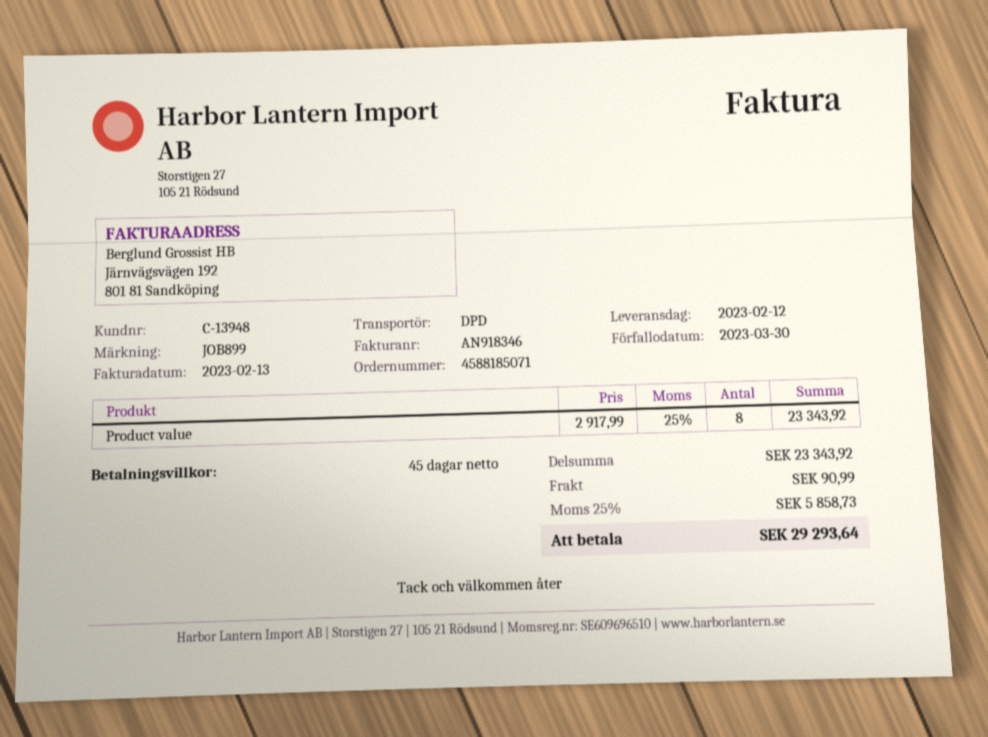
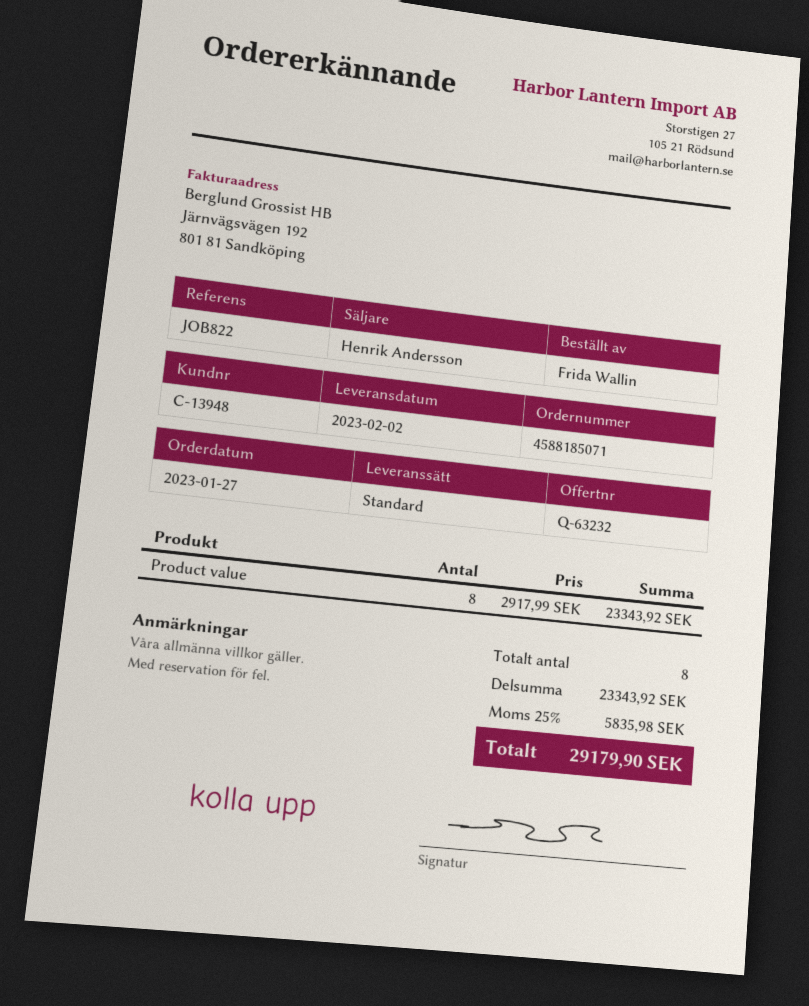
delivery date: 2023-02-12 -> 2023-02-02
reference: JOB899 -> JOB822
shipping method: DPD -> standard
shipping: 90.99 -> none
tax: 25% = 5858.73 -> 25% = 5835.98
total: 29293.64 -> 29179.90

